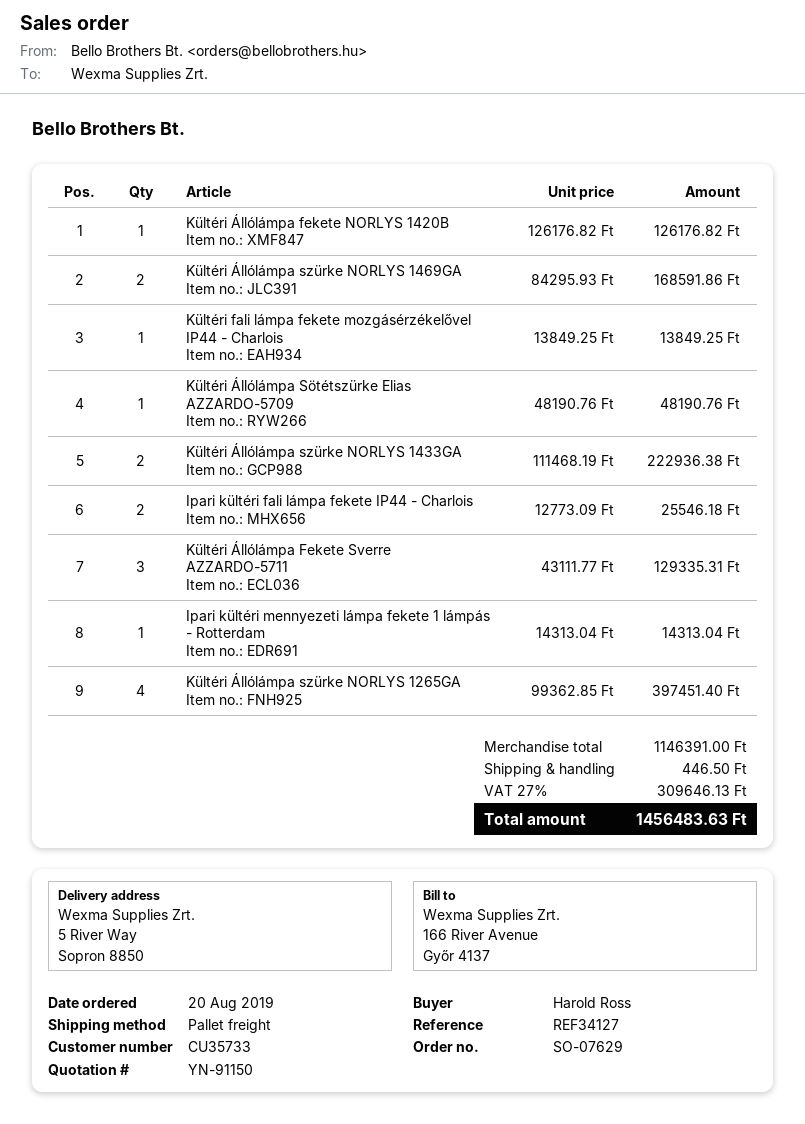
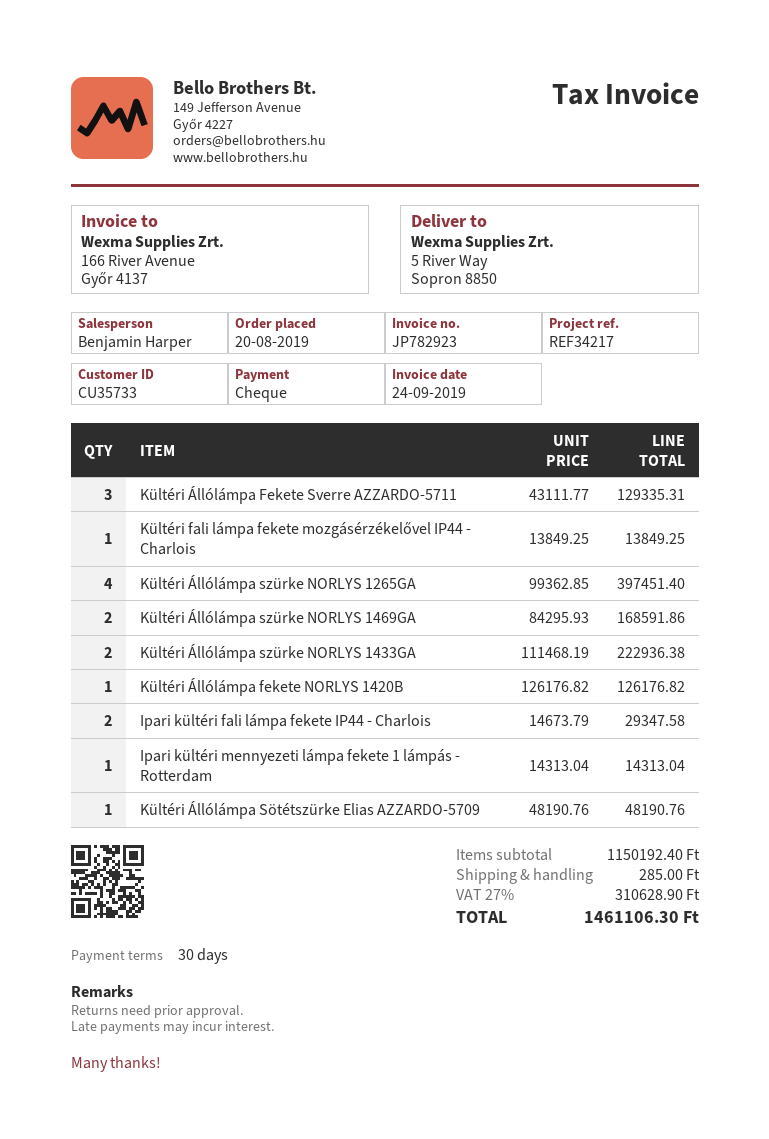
reference: REF34127 -> REF34217
Ipari kültéri fali lámpa fekete IP44 - Charlois: 2 x 12773.09 = 25546.18 -> 2 x 14673.79 = 29347.58
subtotal: 1146391.00 -> 1150192.40
shipping: 446.50 -> 285.00
tax: 27% = 309646.13 -> 27% = 310628.90
total: 1456483.63 -> 1461106.30

